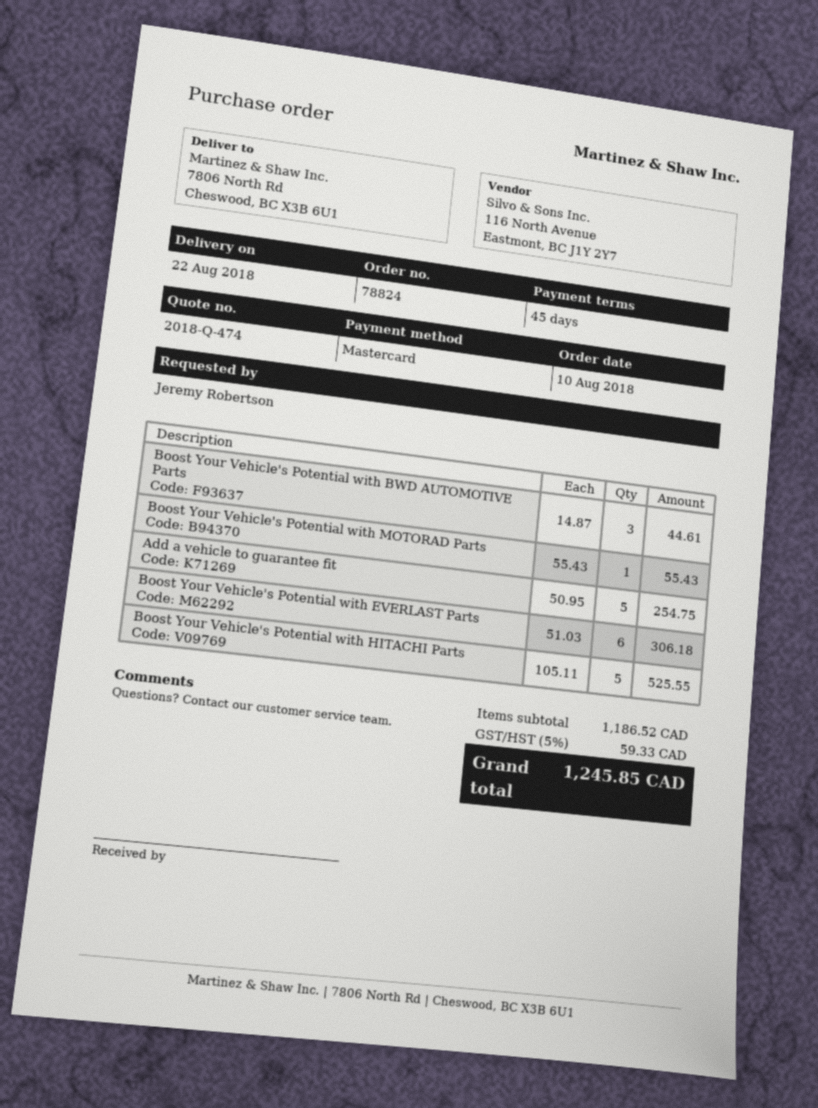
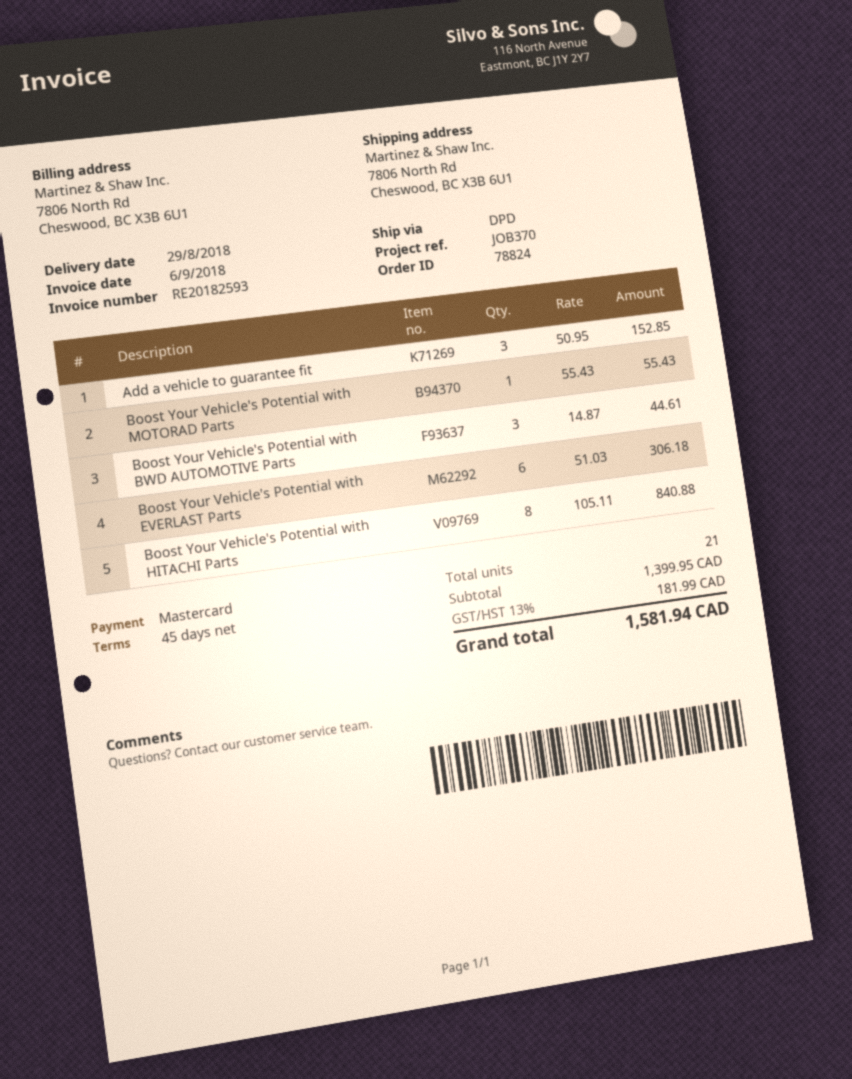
delivery date: 2018-08-22 -> 2018-08-29
Add a vehicle to guarantee fit: 5 x 50.95 = 254.75 -> 3 x 50.95 = 152.85
Boost Your Vehicle's Potential with HITACHI Parts: 5 x 105.11 = 525.55 -> 8 x 105.11 = 840.88
subtotal: 1186.52 -> 1399.95
tax: 5% = 59.33 -> 13% = 181.99
total: 1245.85 -> 1581.94

